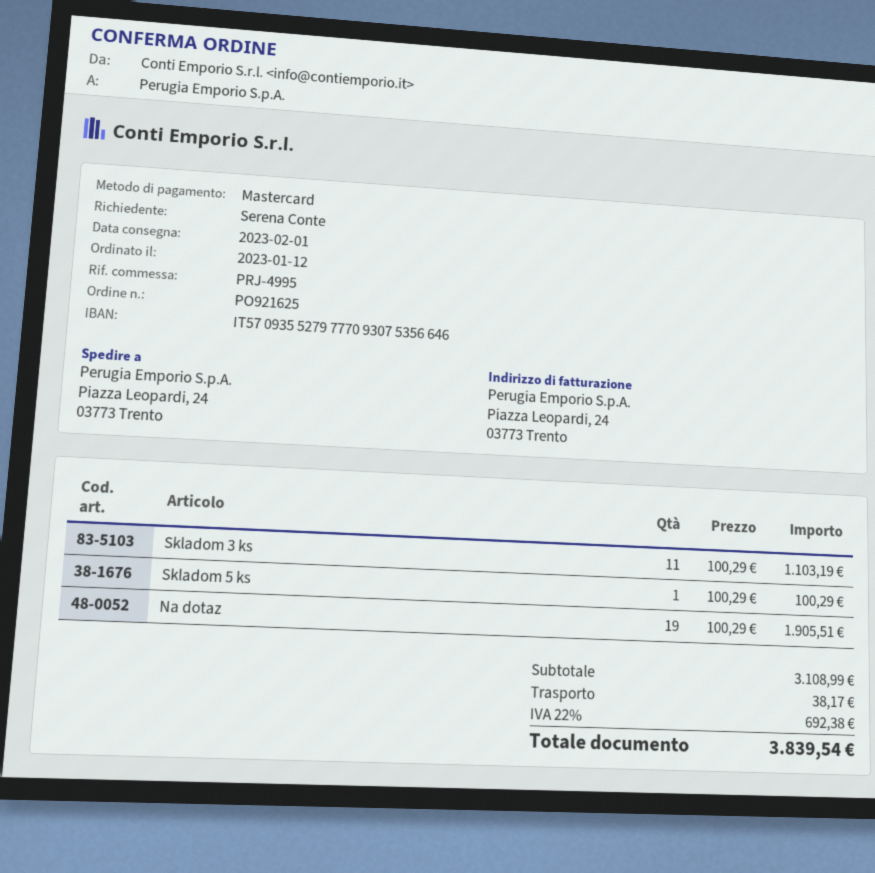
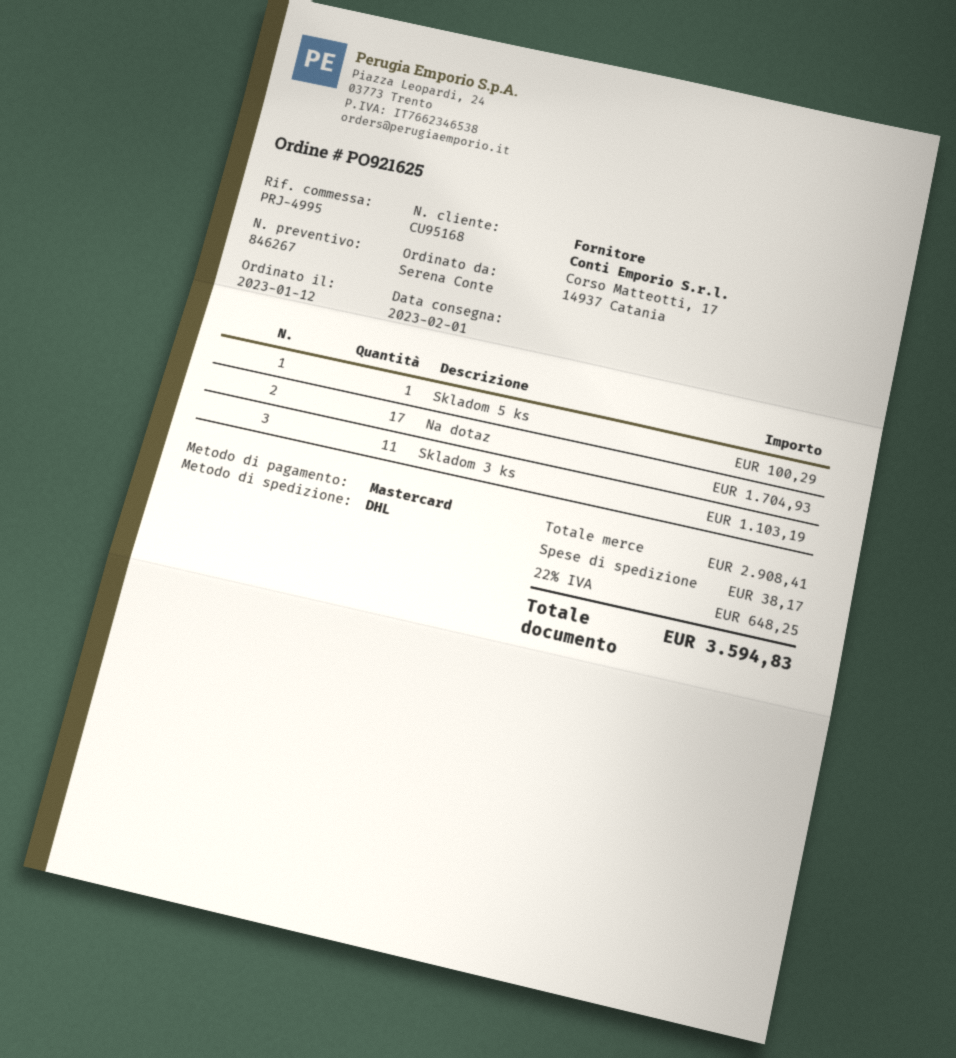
Na dotaz: 19 for 1905.51 -> 17 for 1704.93
subtotal: 3108.99 -> 2908.41
tax: 22% = 692.38 -> 22% = 648.25
total: 3839.54 -> 3594.83

